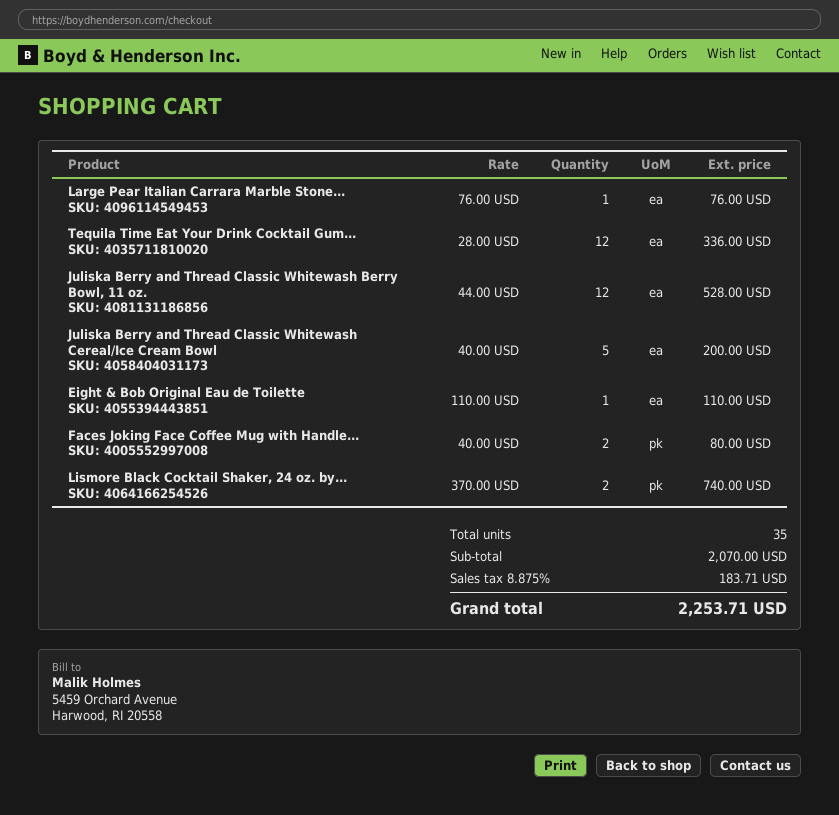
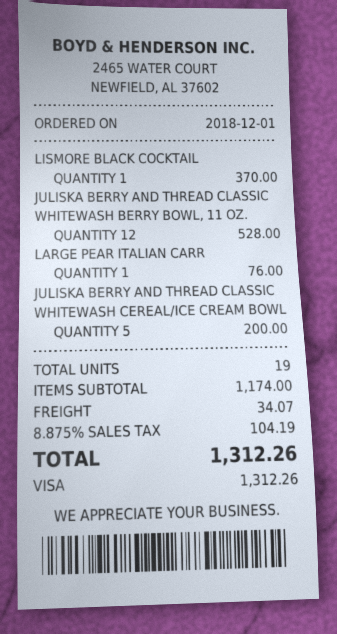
Tequila Time Eat Your Drink Cocktail Gum...: 12 for 336.00 -> none
Eight & Bob Original Eau de Toilette: 1 for 110.00 -> none
Faces Joking Face Coffee Mug with Handle...: 2 for 80.00 -> none
Lismore Black Cocktail Shaker, 24 oz. by...: 2 for 740.00 -> 1 for 370.00
total quantity: 35 -> 19
subtotal: 2070.00 -> 1174.00
shipping: none -> 34.07
tax: 8.875% = 183.71 -> 8.875% = 104.19
total: 2253.71 -> 1312.26

